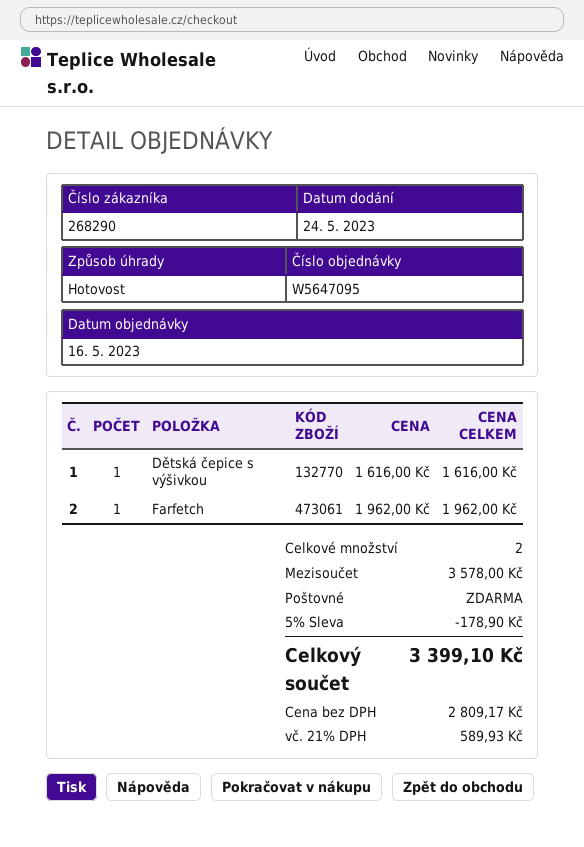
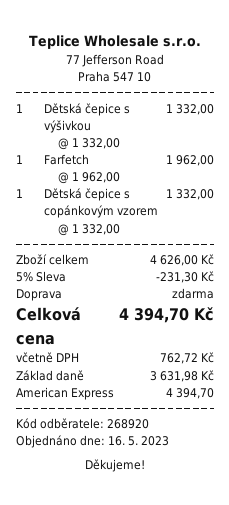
customer number: 268290 -> 268920
payment method: cash -> American Express
Dětská čepice s výšivkou: 1 x 1616.00 = 1616.00 -> 1 x 1332.00 = 1332.00
Dětská čepice s copánkovým vzorem: none -> 1 x 1332.00 = 1332.00
subtotal: 3578.00 -> 4626.00
discount: 5% = 178.90 -> 5% = 231.30
net: 2809.17 -> 3631.98
tax: 589.93 -> 762.72
total: 3399.10 -> 4394.70

